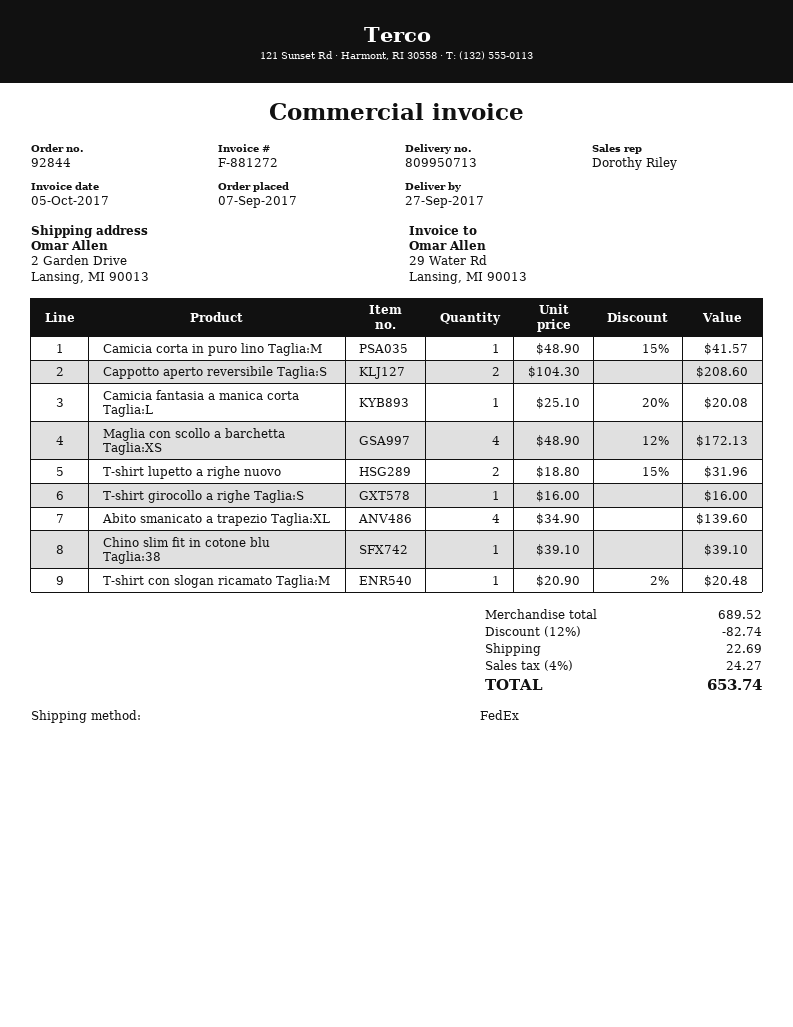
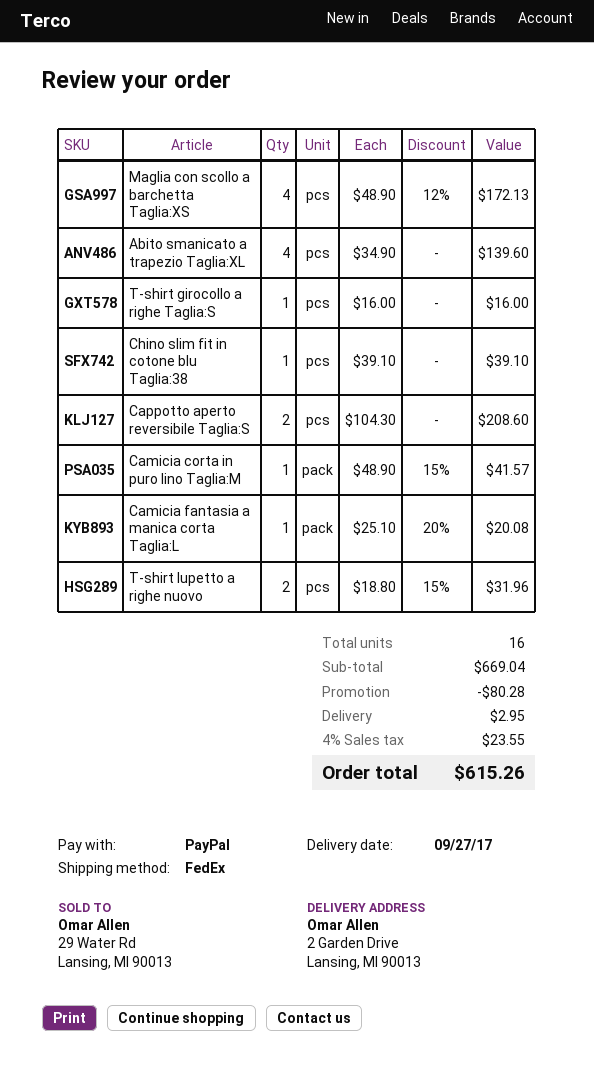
T-shirt con slogan ricamato Taglia:M: 1 x 20.90 - 2% = 20.48 -> none
subtotal: 689.52 -> 669.04
discount: 82.74 -> 80.28
shipping: 22.69 -> 2.95
tax: 4% = 24.27 -> 4% = 23.55
total: 653.74 -> 615.26

